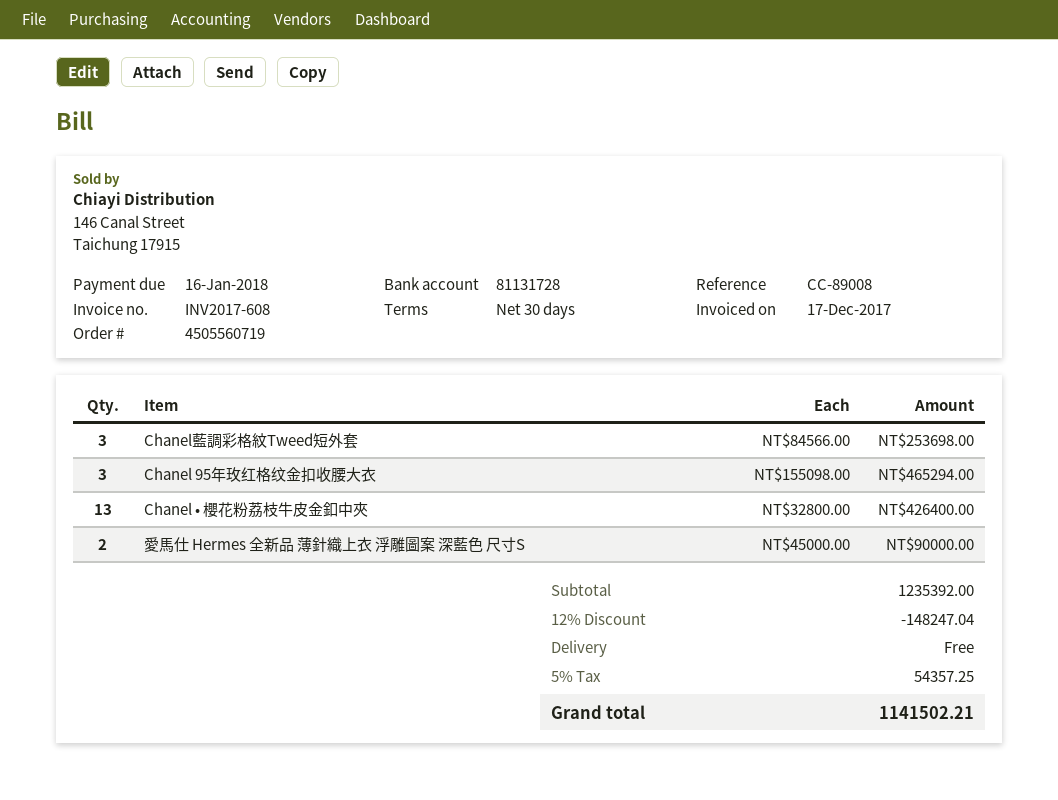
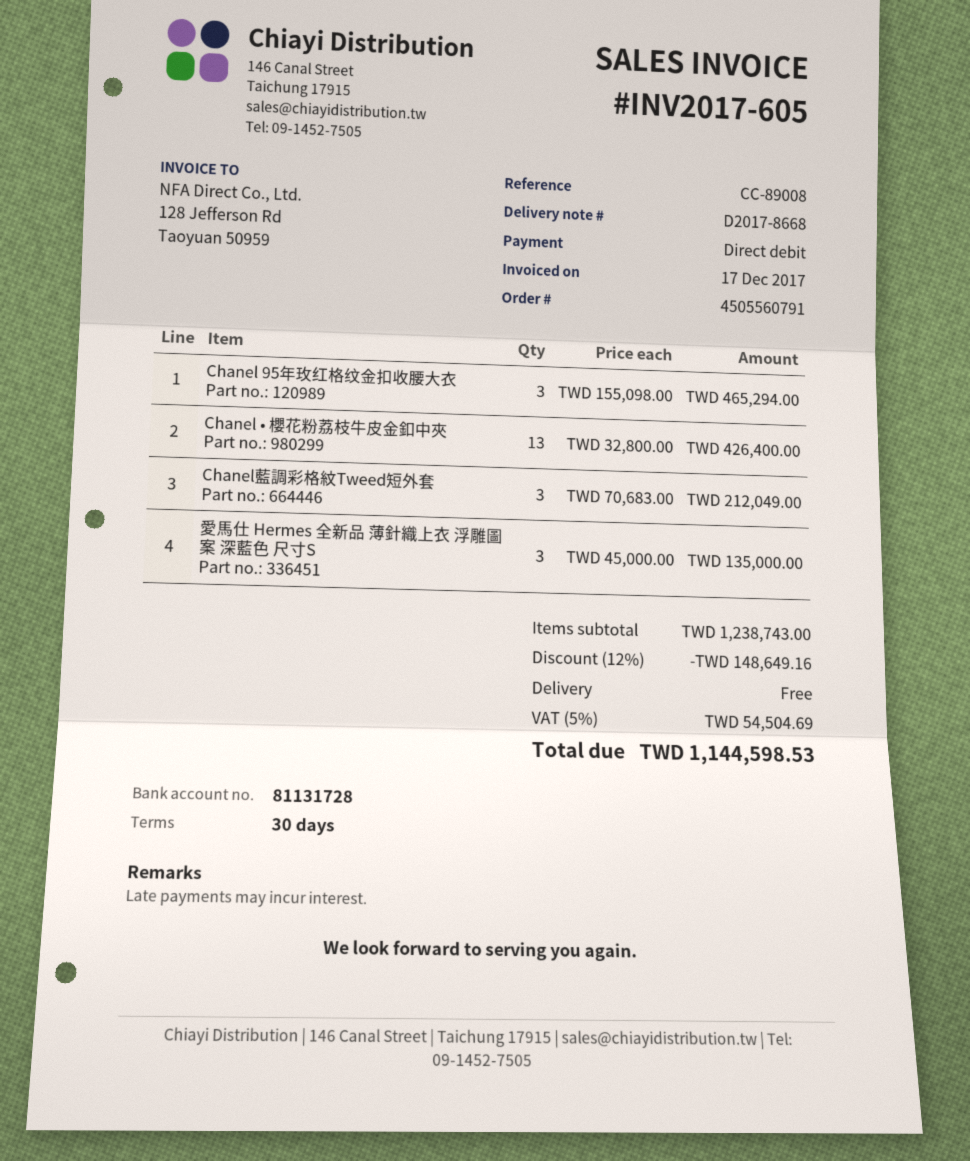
order number: 4505560719 -> 4505560791
invoice number: INV2017-608 -> INV2017-605
Chanel藍調彩格紋Tweed短外套: 3 x 84566.00 = 253698.00 -> 3 x 70683.00 = 212049.00
愛馬仕 Hermes 全新品 薄針織上衣 浮雕圖案 深藍色 尺寸S: 2 x 45000.00 = 90000.00 -> 3 x 45000.00 = 135000.00
subtotal: 1235392.00 -> 1238743.00
discount: 12% = 148247.04 -> 12% = 148649.16
tax: 5% = 54357.25 -> 5% = 54504.69
total: 1141502.21 -> 1144598.53

